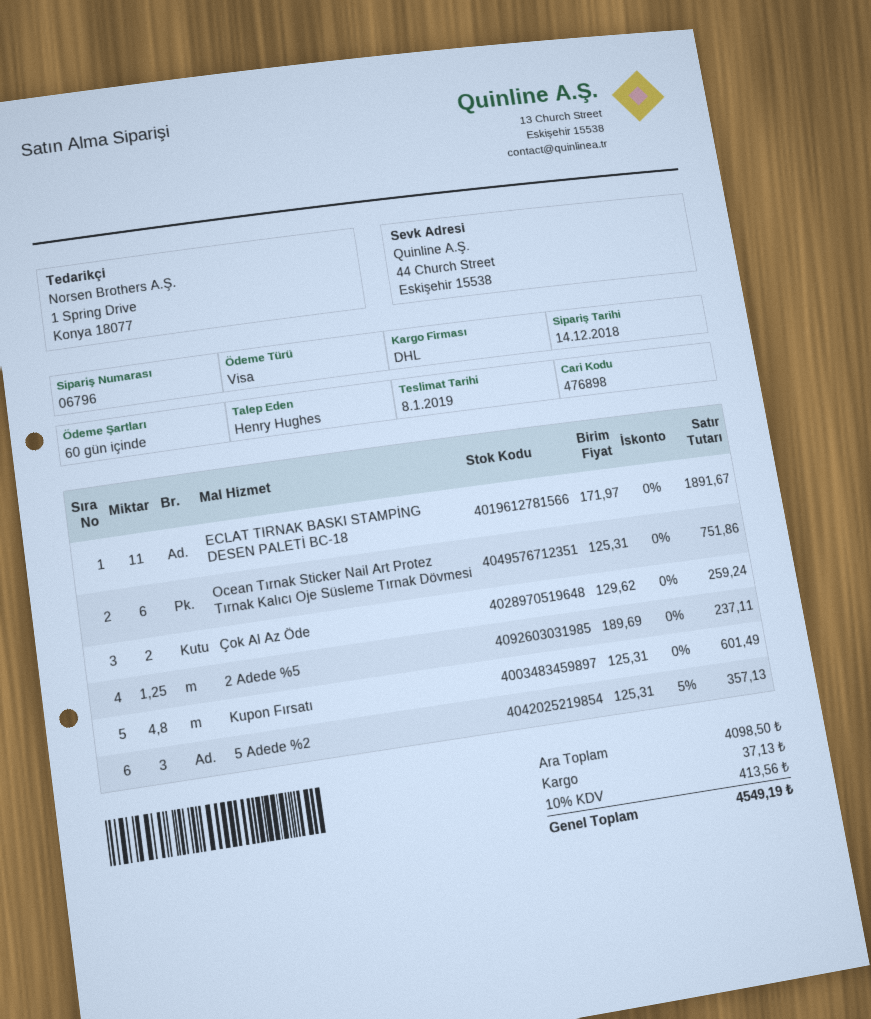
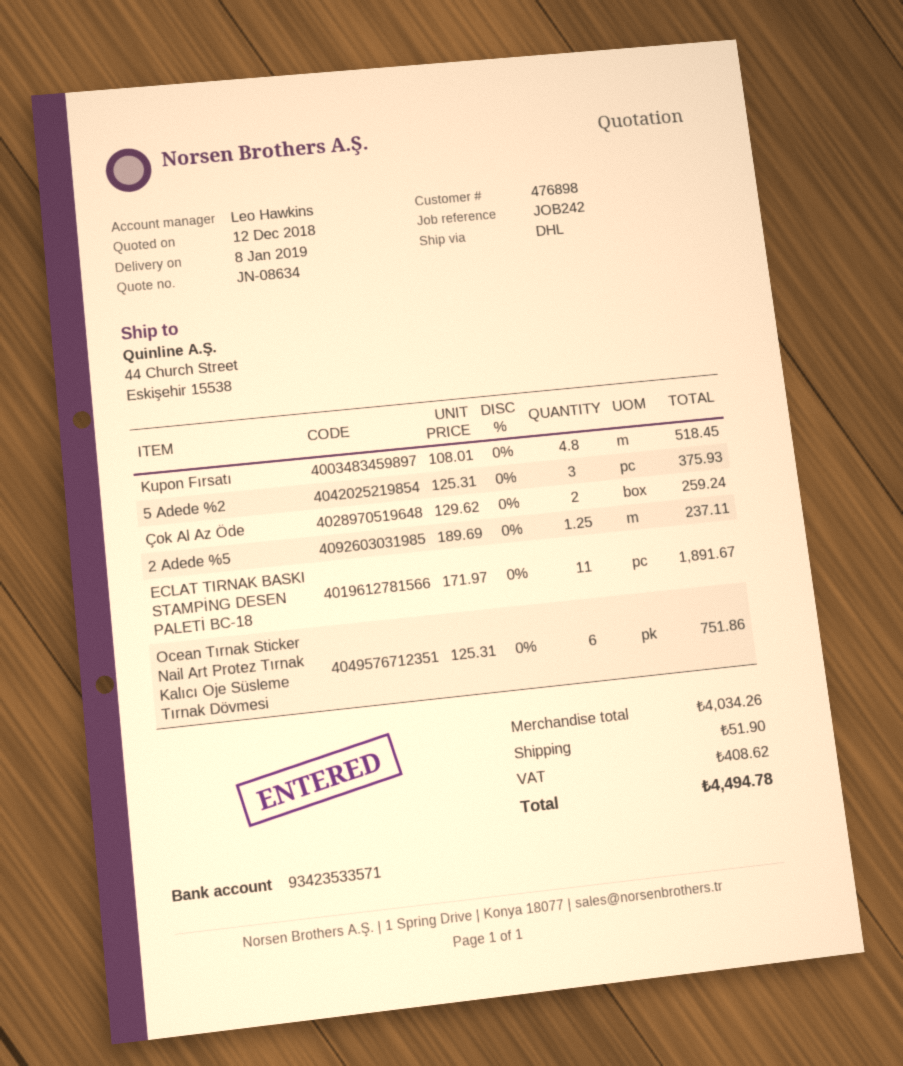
Kupon Fırsatı: 4.8 x 125.31 = 601.49 -> 4.8 x 108.01 = 518.45
5 Adede %2: 3 x 125.31 - 5% = 357.13 -> 3 x 125.31 = 375.93
subtotal: 4098.50 -> 4034.26
shipping: 37.13 -> 51.90
tax: 413.56 -> 408.62
total: 4549.19 -> 4494.78

